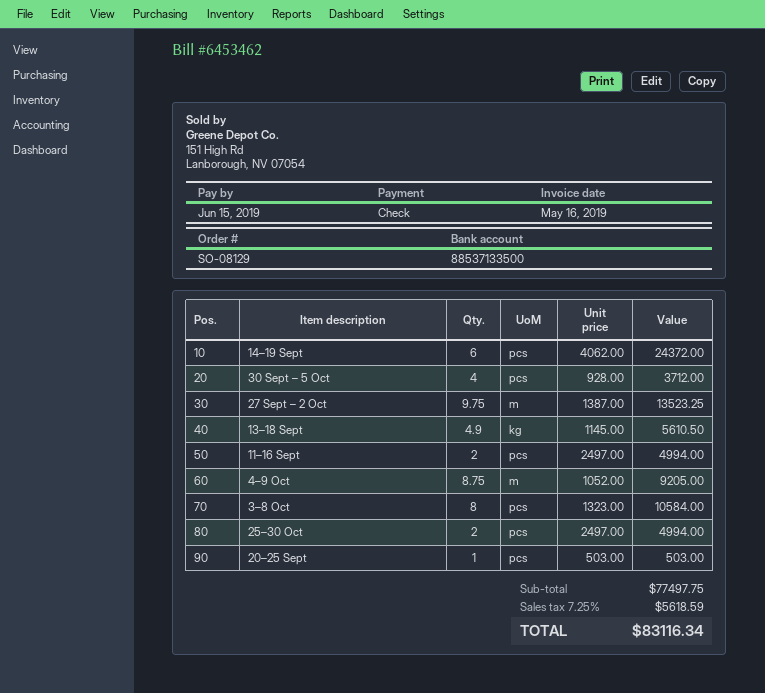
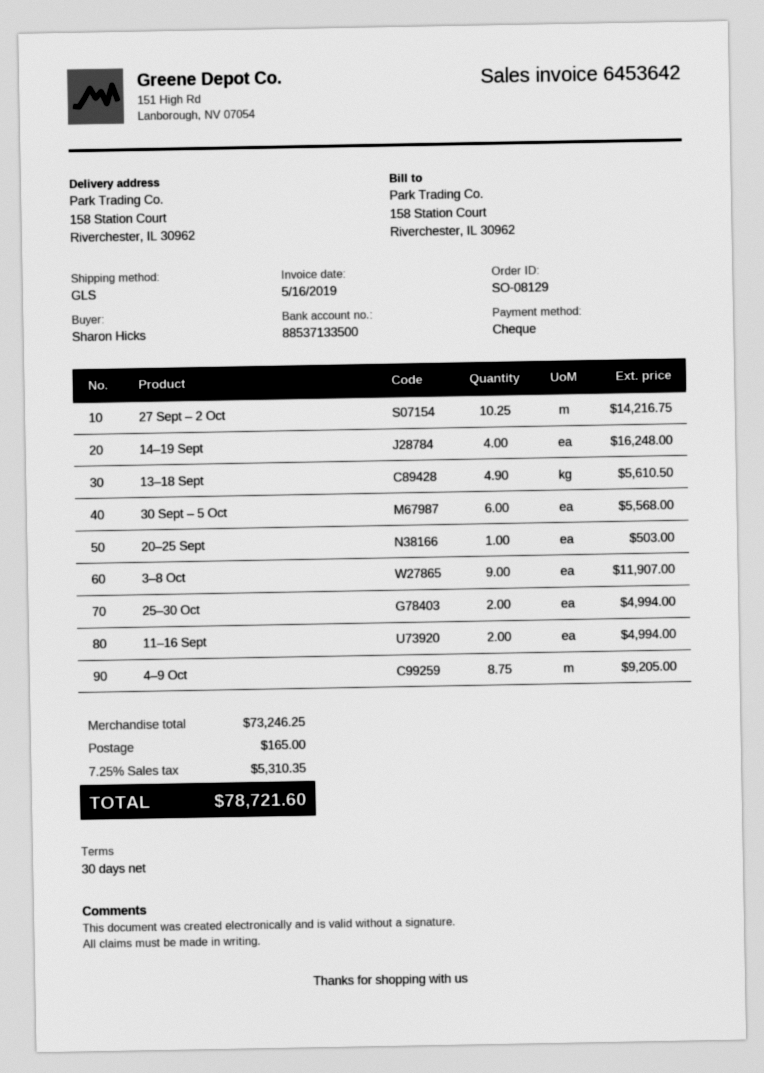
invoice number: 6453462 -> 6453642
14–19 Sept: 6 for 24372.00 -> 4 for 16248.00
30 Sept – 5 Oct: 4 for 3712.00 -> 6 for 5568.00
27 Sept – 2 Oct: 9.75 for 13523.25 -> 10.25 for 14216.75
3–8 Oct: 8 for 10584.00 -> 9 for 11907.00
subtotal: 77497.75 -> 73246.25
shipping: none -> 165.00
tax: 7.25% = 5618.59 -> 7.25% = 5310.35
total: 83116.34 -> 78721.60

